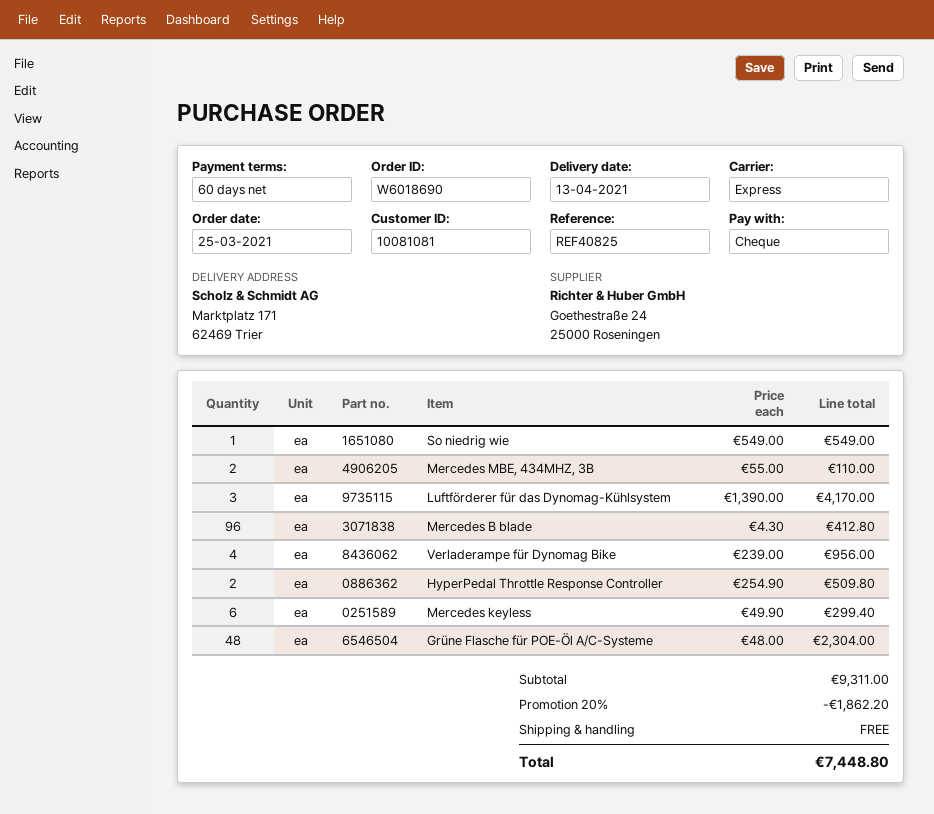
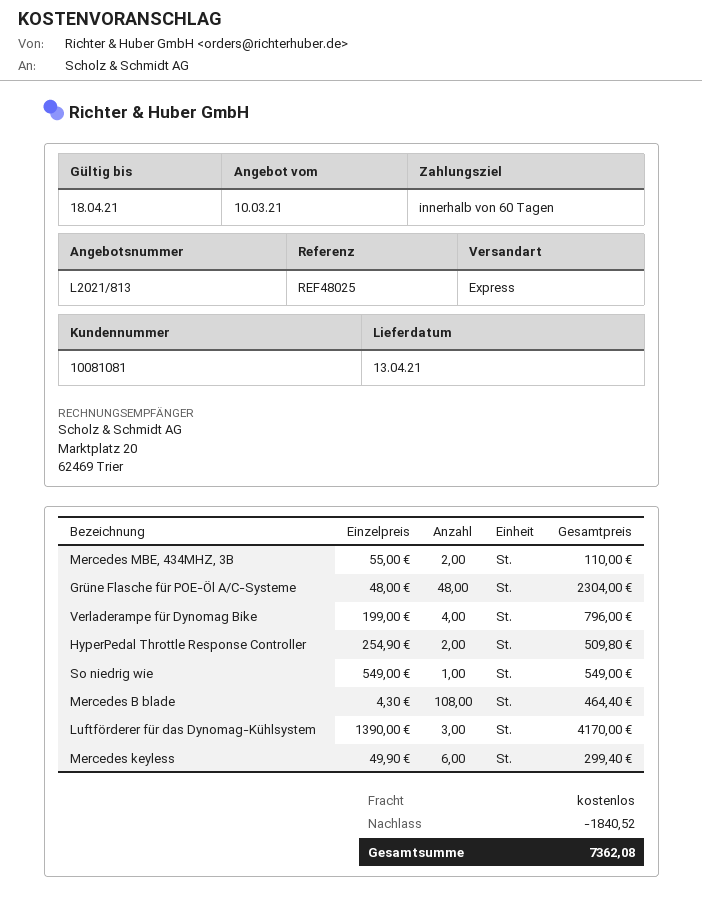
reference: REF40825 -> REF48025
Mercedes B blade: 96 x 4.30 = 412.80 -> 108 x 4.30 = 464.40
Verladerampe für Dynomag Bike: 4 x 239.00 = 956.00 -> 4 x 199.00 = 796.00
discount: 1862.20 -> 1840.52
total: 7448.80 -> 7362.08

